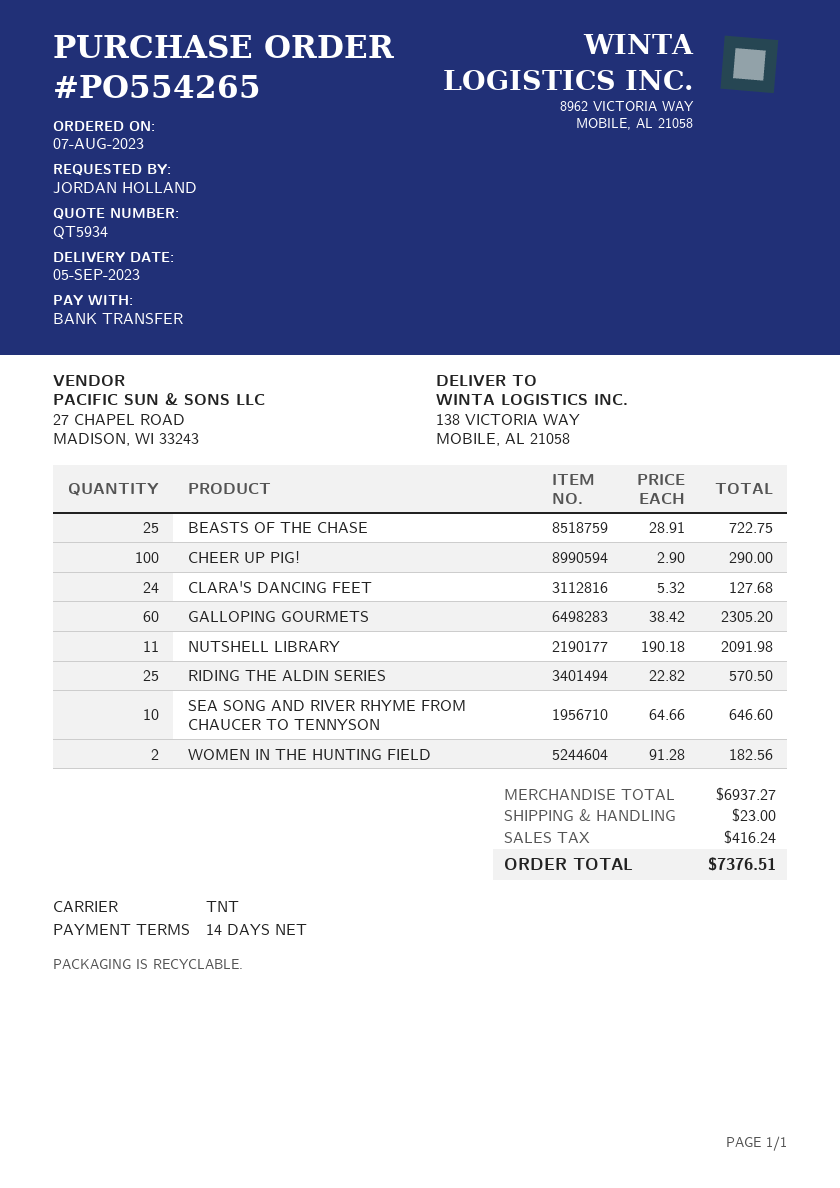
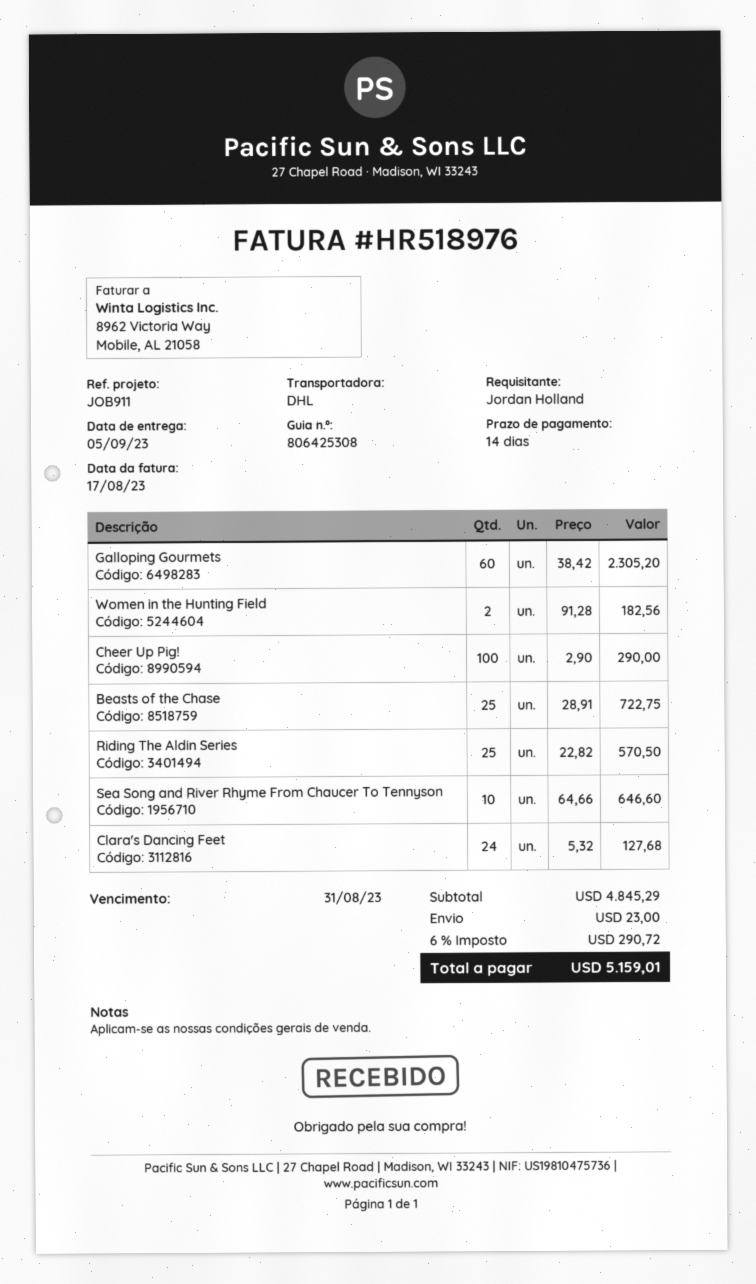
shipping method: TNT -> DHL
NUTSHELL LIBRARY: 11 x 190.18 = 2091.98 -> none
subtotal: 6937.27 -> 4845.29
tax: 416.24 -> 290.72
total: 7376.51 -> 5159.01

